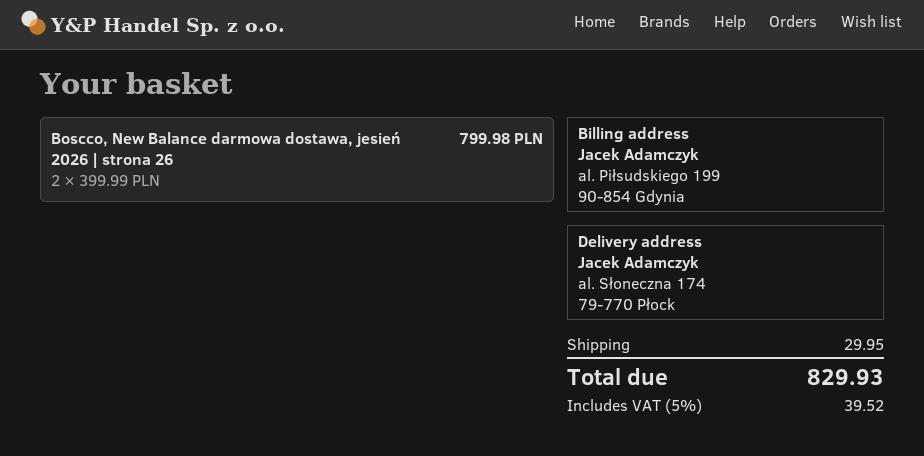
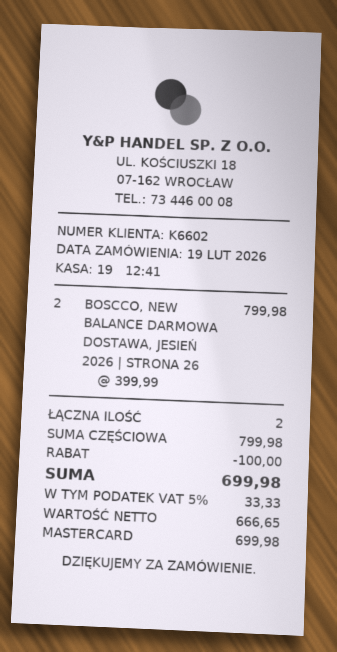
discount: none -> 100.00
shipping: 29.95 -> none
tax: 5% = 39.52 -> 5% = 33.33
total: 829.93 -> 699.98

